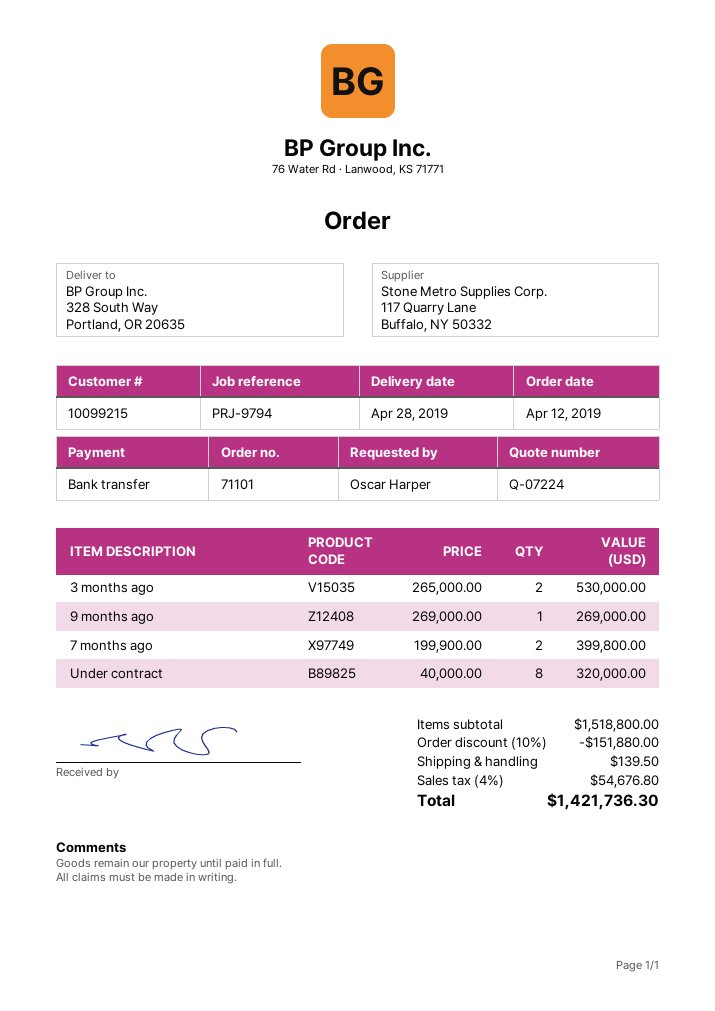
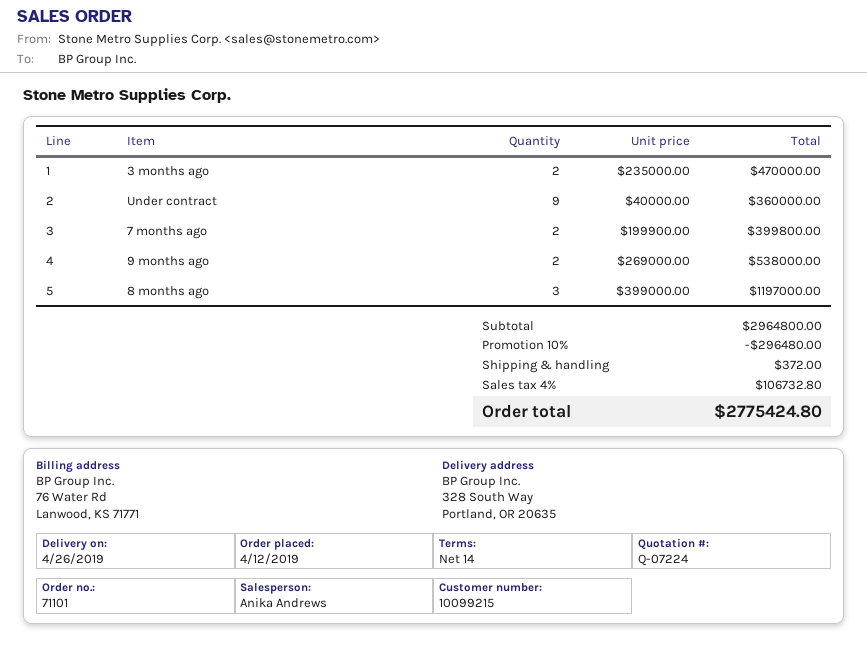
delivery date: 2019-04-28 -> 2019-04-26
3 months ago: 2 x 265000.00 = 530000.00 -> 2 x 235000.00 = 470000.00
9 months ago: 1 x 269000.00 = 269000.00 -> 2 x 269000.00 = 538000.00
Under contract: 8 x 40000.00 = 320000.00 -> 9 x 40000.00 = 360000.00
8 months ago: none -> 3 x 399000.00 = 1197000.00
subtotal: 1518800.00 -> 2964800.00
discount: 10% = 151880.00 -> 10% = 296480.00
shipping: 139.50 -> 372.00
tax: 4% = 54676.80 -> 4% = 106732.80
total: 1421736.30 -> 2775424.80

